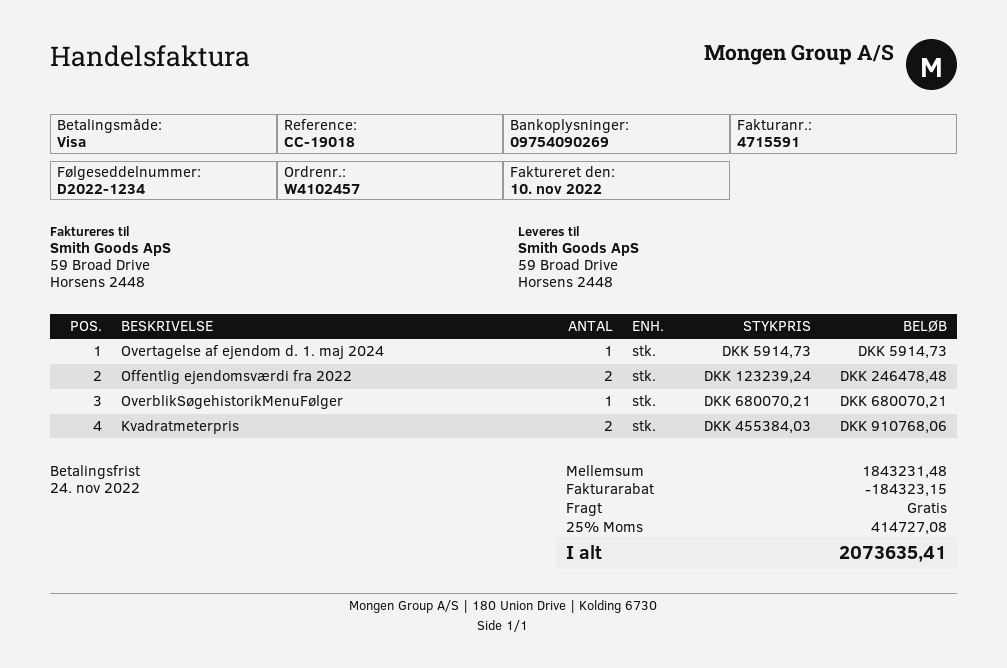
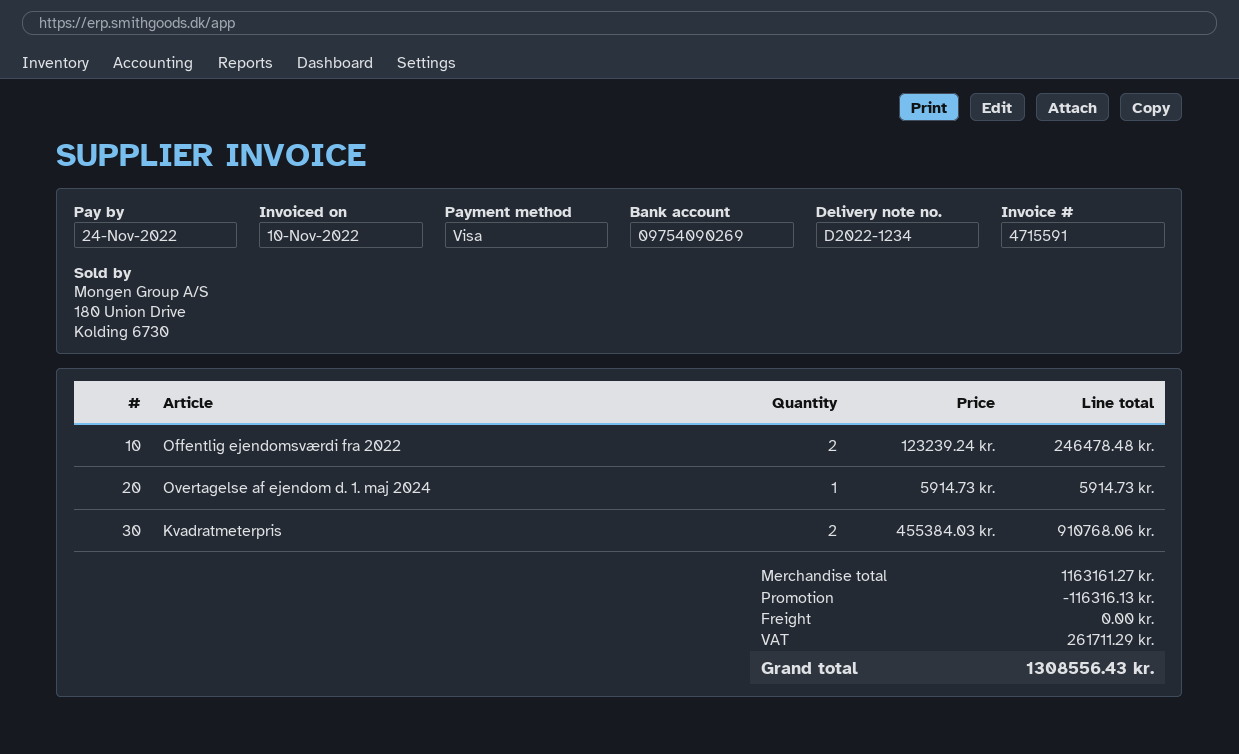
OverblikSøgehistorikMenuFølger: 1 x 680070.21 = 680070.21 -> none
subtotal: 1843231.48 -> 1163161.27
discount: 184323.15 -> 116316.13
tax: 414727.08 -> 261711.29
total: 2073635.41 -> 1308556.43

